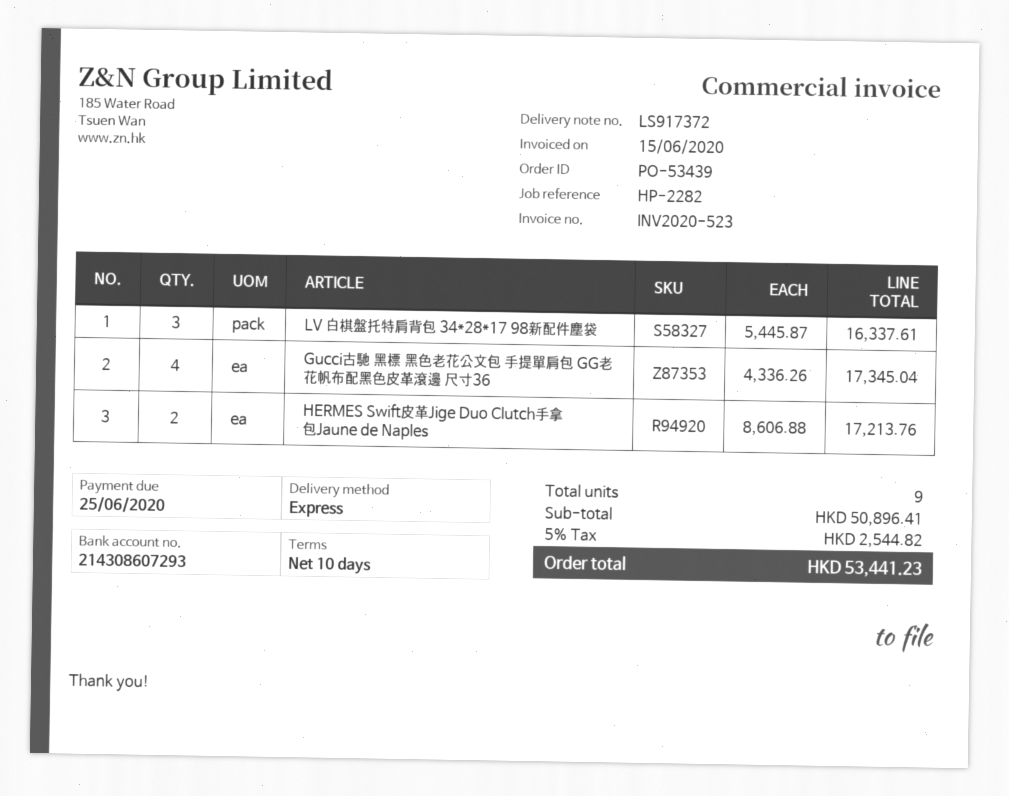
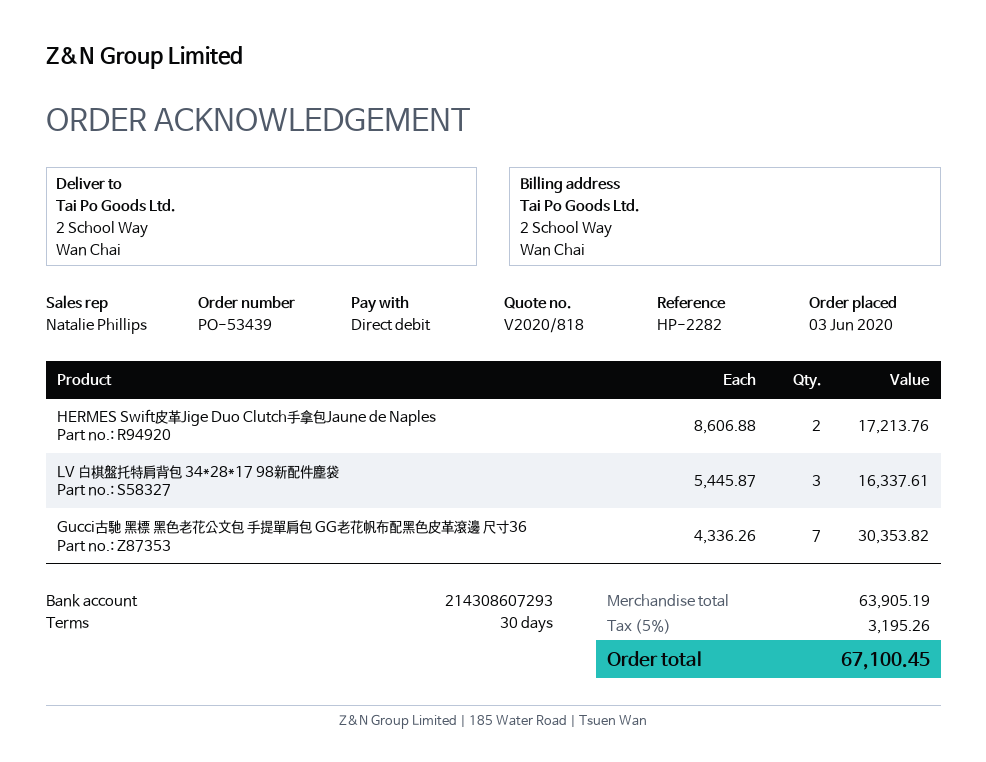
payment terms: 10 days -> 30 days
Gucci古馳 黑標 黑色老花公文包 手提單肩包 GG老花帆布配黑色皮革滾邊 尺寸36: 4 x 4336.26 = 17345.04 -> 7 x 4336.26 = 30353.82
subtotal: 50896.41 -> 63905.19
tax: 5% = 2544.82 -> 5% = 3195.26
total: 53441.23 -> 67100.45

